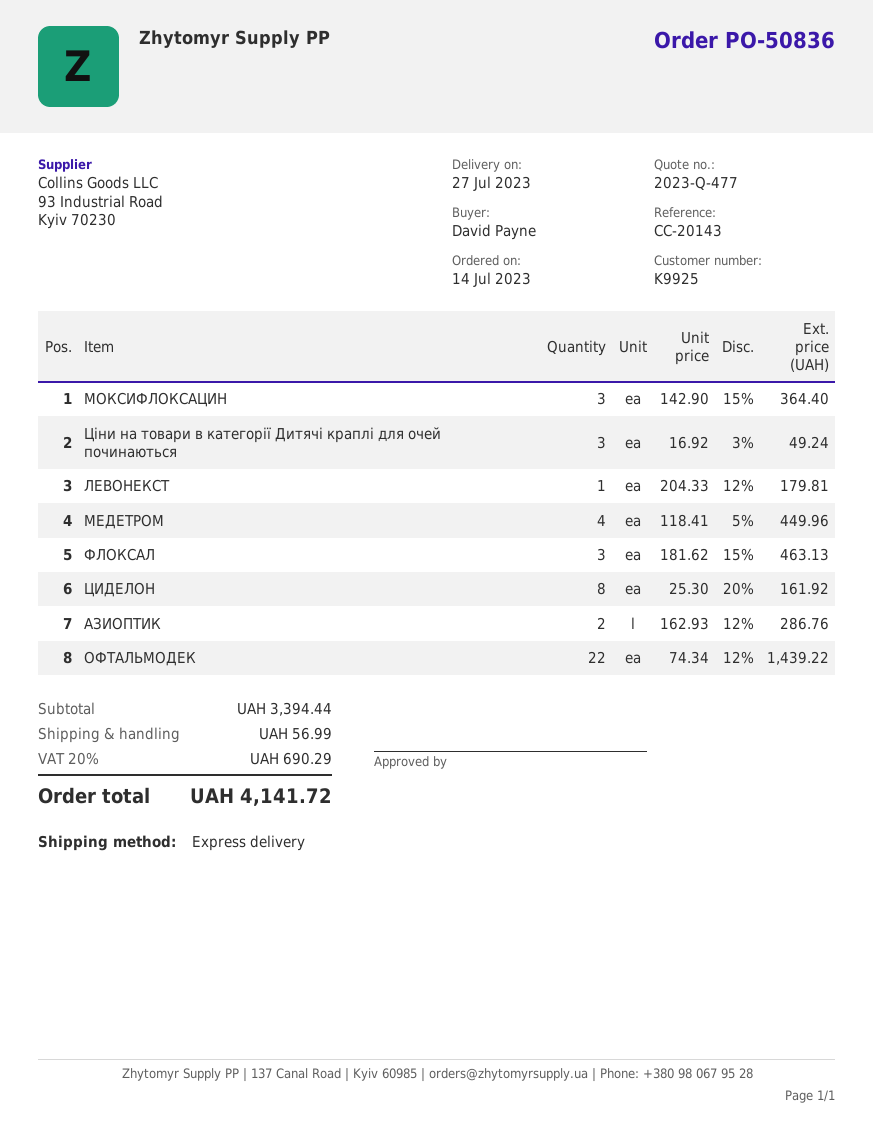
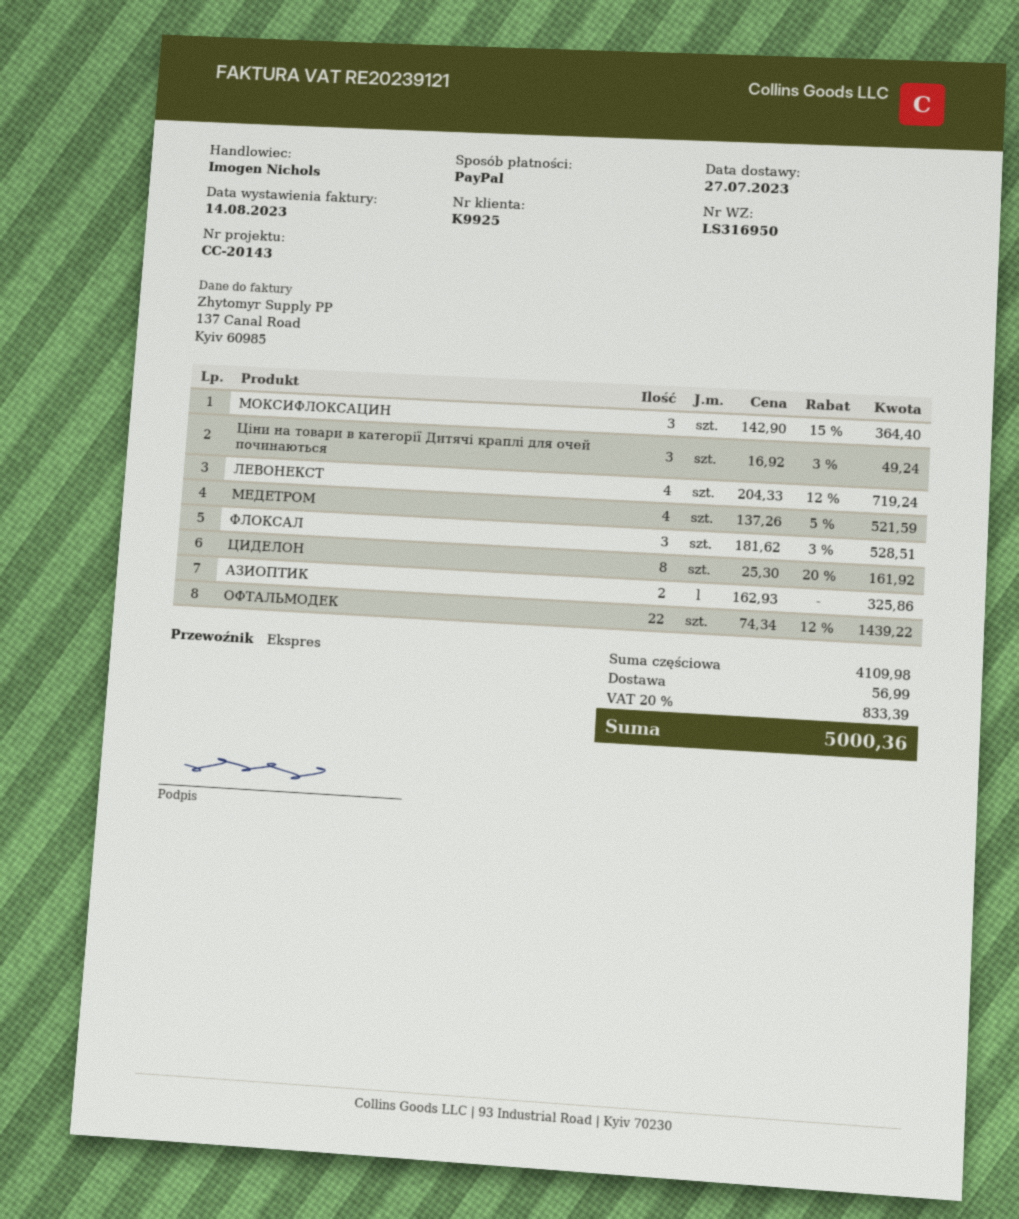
ЛЕВОНЕКСТ: 1 x 204.33 - 12% = 179.81 -> 4 x 204.33 - 12% = 719.24
МЕДЕТРОМ: 4 x 118.41 - 5% = 449.96 -> 4 x 137.26 - 5% = 521.59
ФЛОКСАЛ: 3 x 181.62 - 15% = 463.13 -> 3 x 181.62 - 3% = 528.51
АЗИОПТИК: 2 x 162.93 - 12% = 286.76 -> 2 x 162.93 = 325.86
subtotal: 3394.44 -> 4109.98
tax: 20% = 690.29 -> 20% = 833.39
total: 4141.72 -> 5000.36

